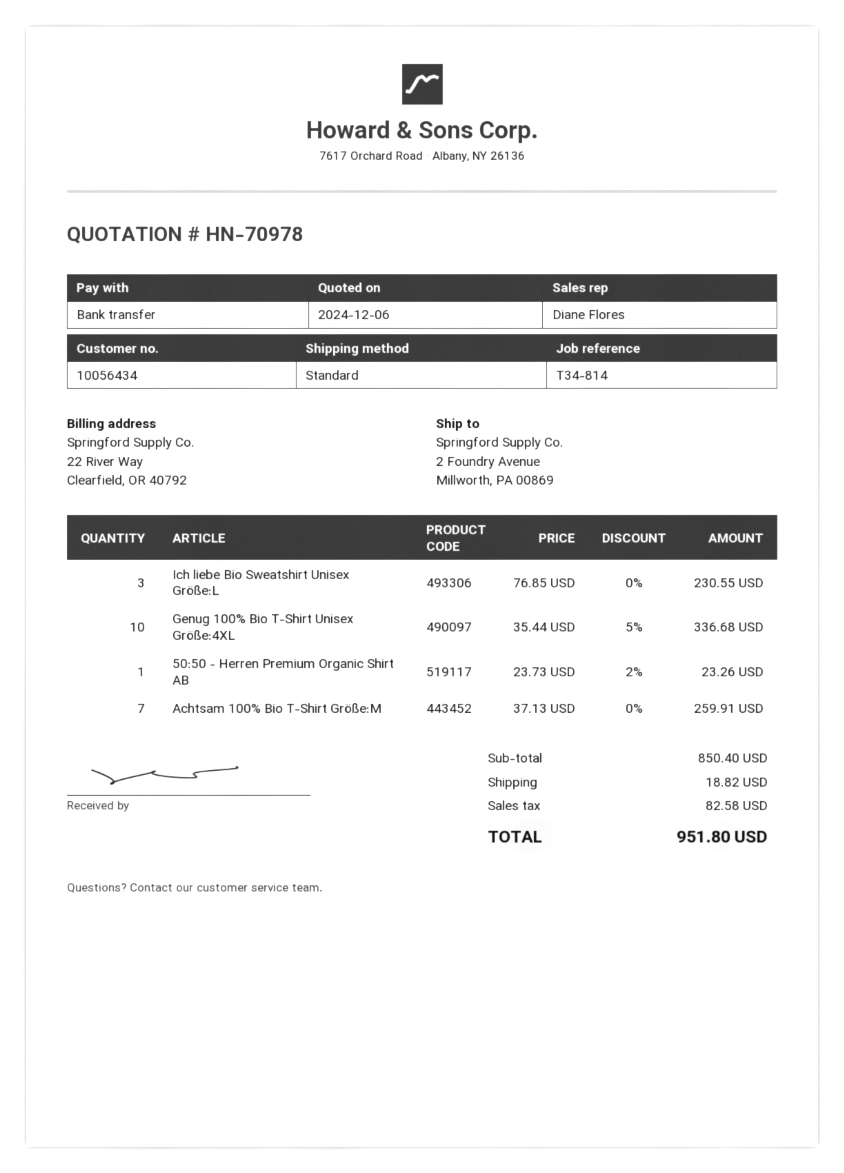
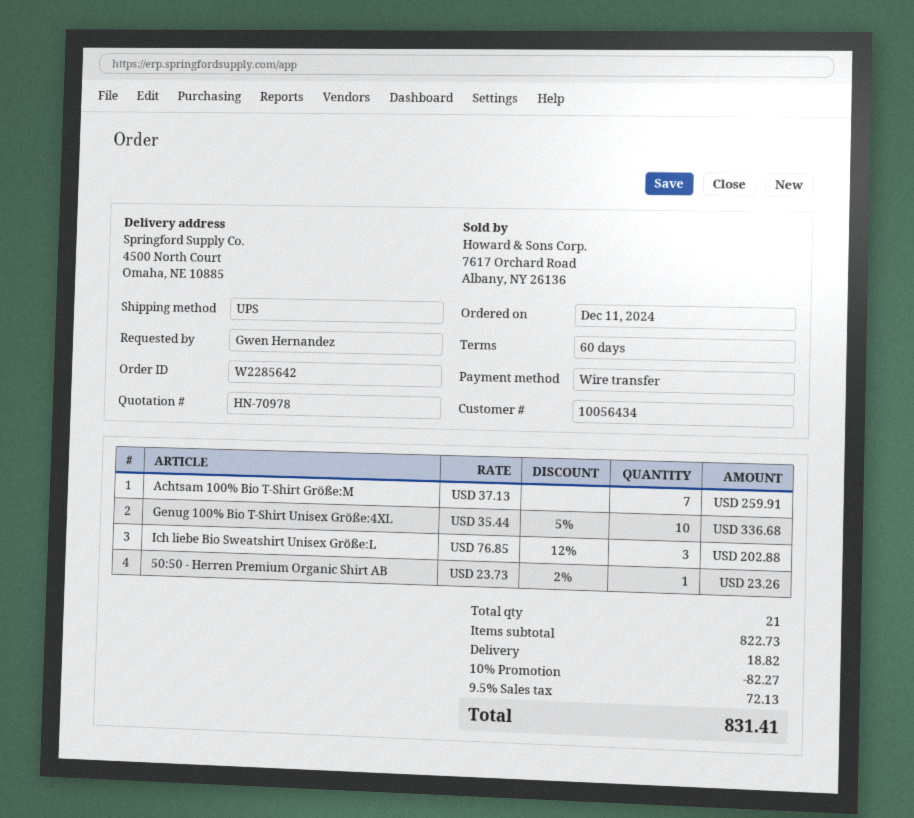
shipping method: standard -> UPS
ship to: 2 Foundry Avenue, Millworth, PA 00869 -> 4500 North Court, Omaha, NE 10885
Ich liebe Bio Sweatshirt Unisex Größe:L: 3 x 76.85 = 230.55 -> 3 x 76.85 - 12% = 202.88
subtotal: 850.40 -> 822.73
discount: none -> 10% = 82.27
tax: 82.58 -> 72.13
total: 951.80 -> 831.41

